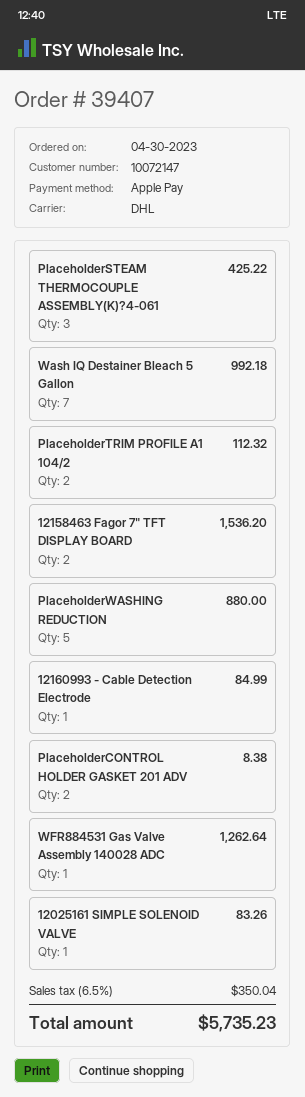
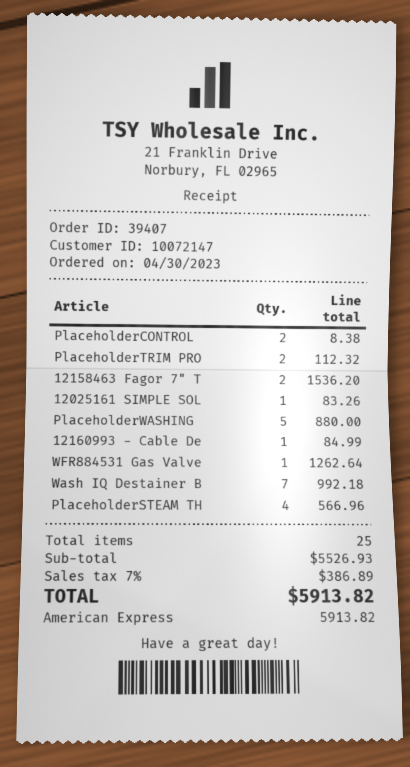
payment method: Apple Pay -> American Express
PlaceholderSTEAM THERMOCOUPLE ASSEMBLY(K)?4-061: 3 for 425.22 -> 4 for 566.96
tax: 6.5% = 350.04 -> 7% = 386.89
total: 5735.23 -> 5913.82

